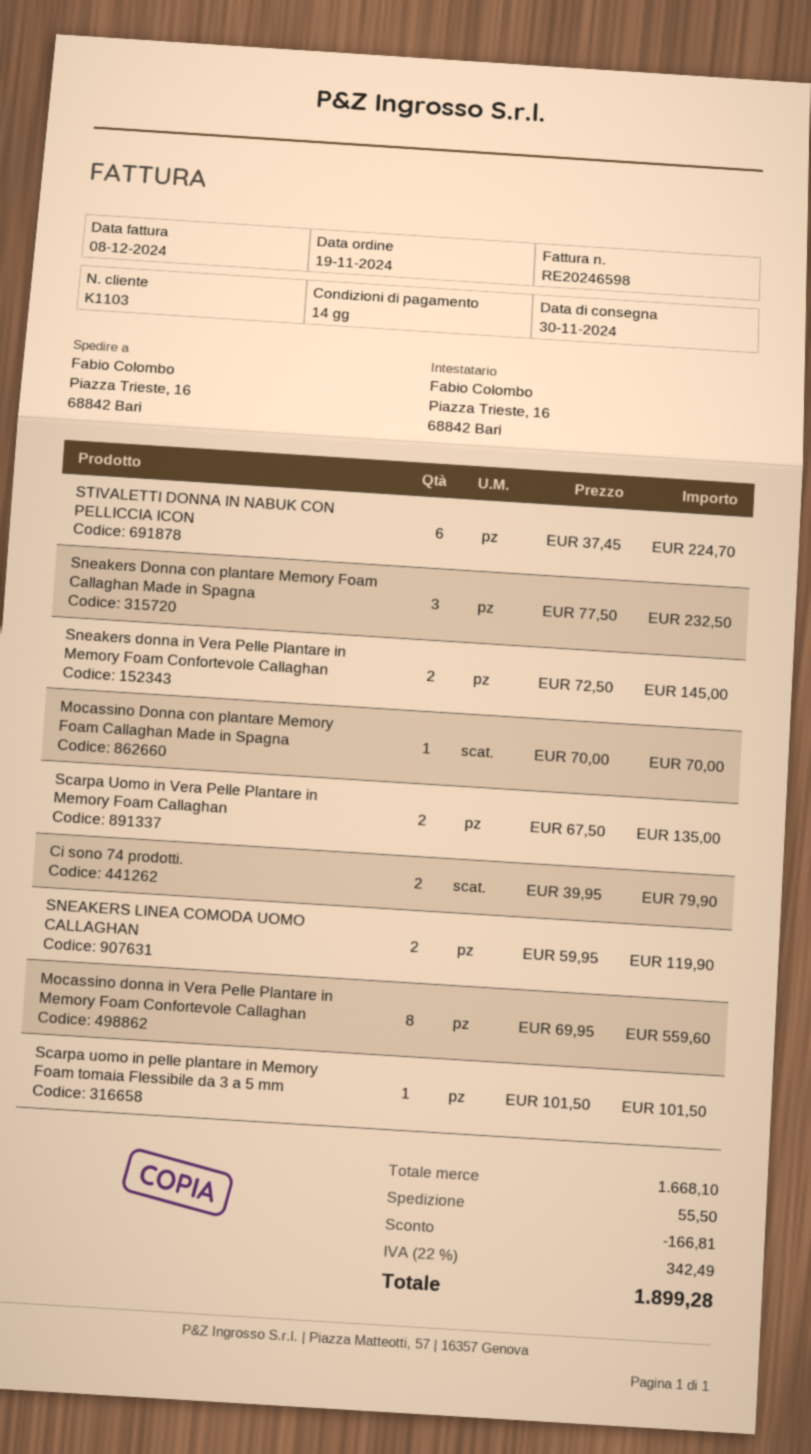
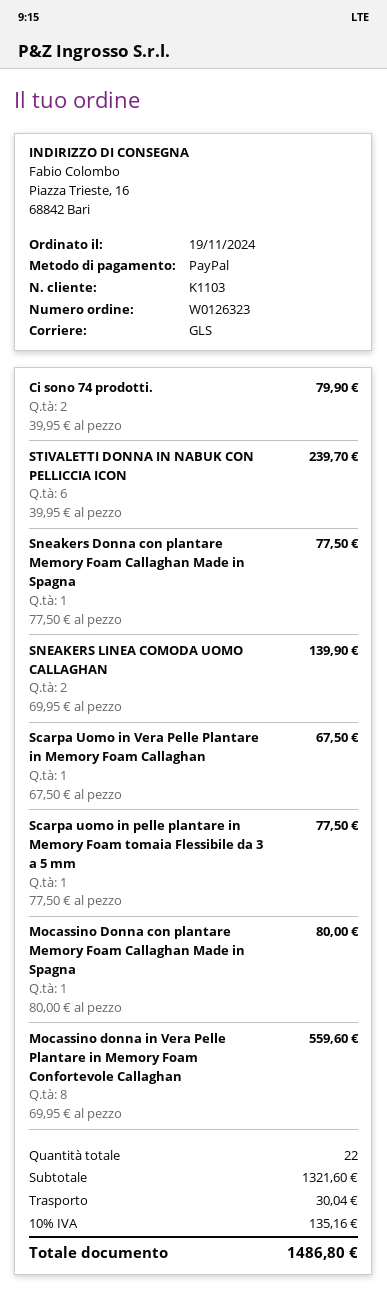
STIVALETTI DONNA IN NABUK CON PELLICCIA ICON: 6 x 37.45 = 224.70 -> 6 x 39.95 = 239.70
Sneakers Donna con plantare Memory Foam Callaghan Made in Spagna: 3 x 77.50 = 232.50 -> 1 x 77.50 = 77.50
Sneakers donna in Vera Pelle Plantare in Memory Foam Confortevole Callaghan: 2 x 72.50 = 145.00 -> none
Mocassino Donna con plantare Memory Foam Callaghan Made in Spagna: 1 x 70.00 = 70.00 -> 1 x 80.00 = 80.00
Scarpa Uomo in Vera Pelle Plantare in Memory Foam Callaghan: 2 x 67.50 = 135.00 -> 1 x 67.50 = 67.50
SNEAKERS LINEA COMODA UOMO CALLAGHAN: 2 x 59.95 = 119.90 -> 2 x 69.95 = 139.90
Scarpa uomo in pelle plantare in Memory Foam tomaia Flessibile da 3 a 5 mm: 1 x 101.50 = 101.50 -> 1 x 77.50 = 77.50
subtotal: 1668.10 -> 1321.60
discount: 166.81 -> none
shipping: 55.50 -> 30.04
tax: 22% = 342.49 -> 10% = 135.16
total: 1899.28 -> 1486.80

